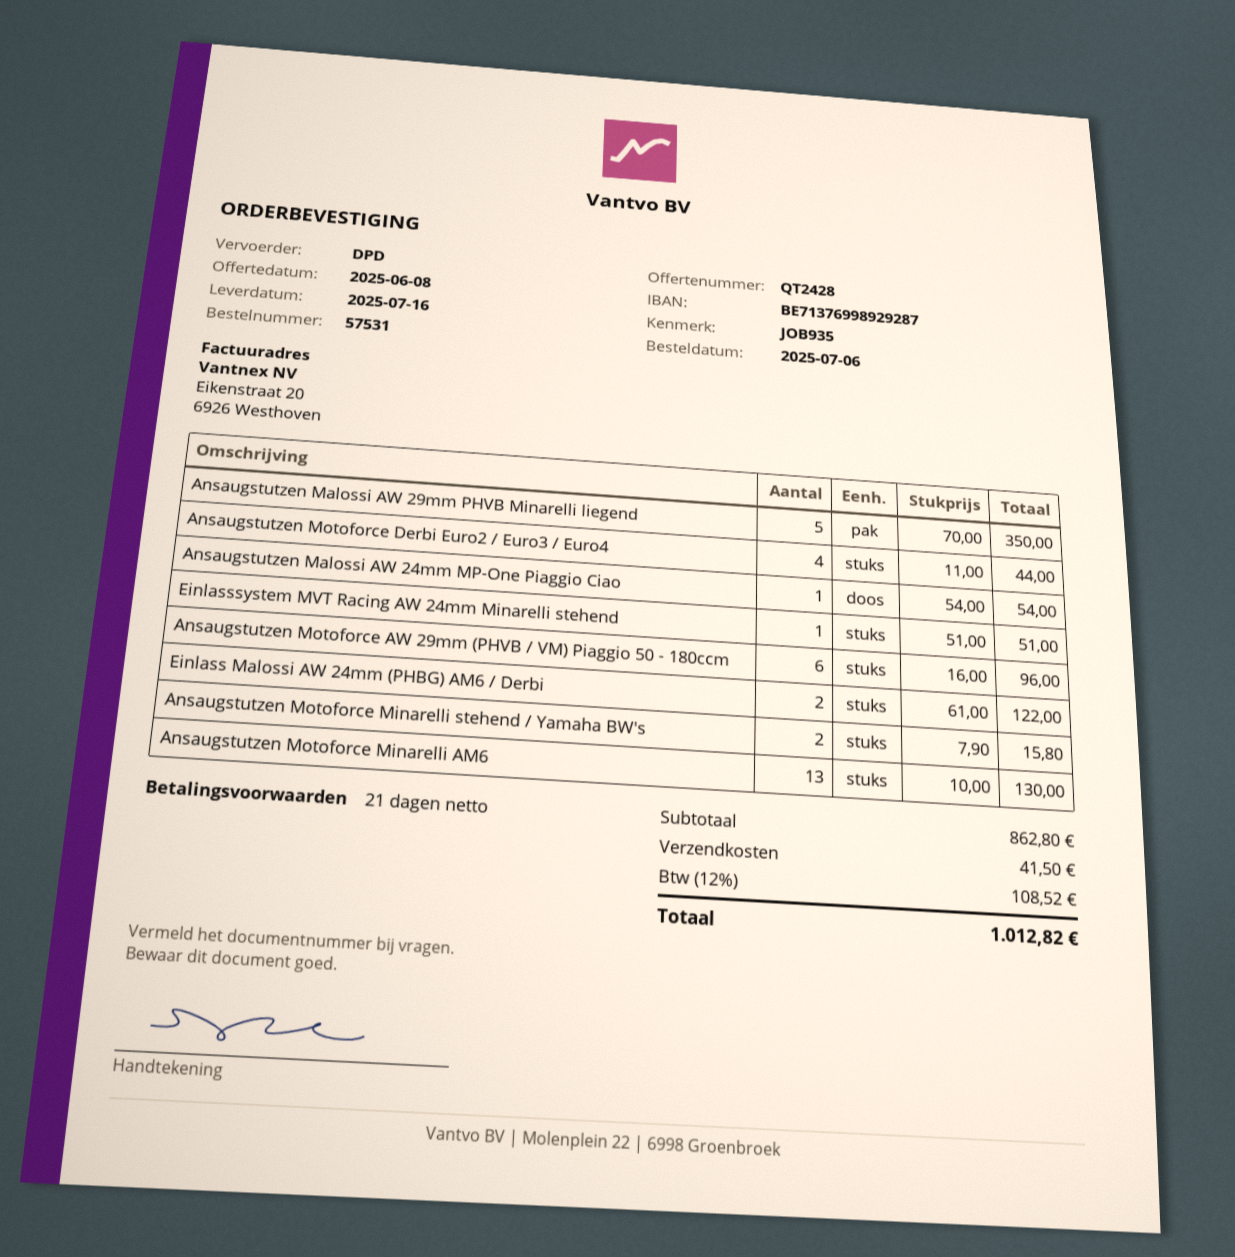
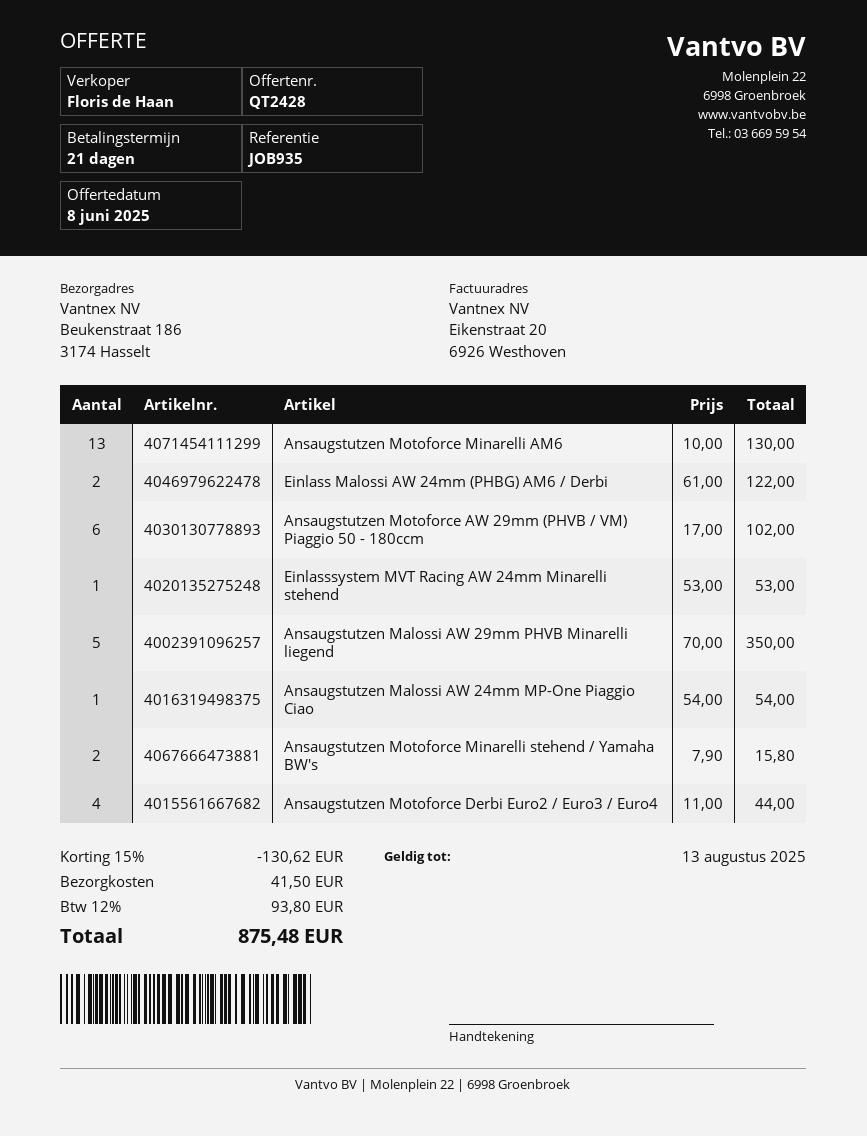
Einlasssystem MVT Racing AW 24mm Minarelli stehend: 1 x 51.00 = 51.00 -> 1 x 53.00 = 53.00
Ansaugstutzen Motoforce AW 29mm (PHVB / VM) Piaggio 50 - 180ccm: 6 x 16.00 = 96.00 -> 6 x 17.00 = 102.00
discount: none -> 15% = 130.62
tax: 12% = 108.52 -> 12% = 93.80
total: 1012.82 -> 875.48

